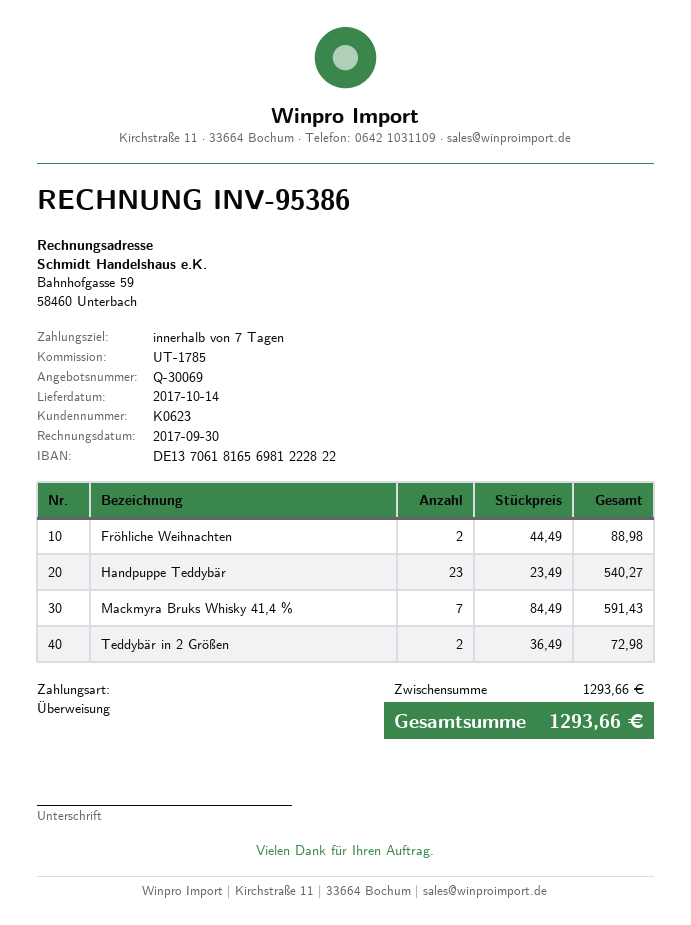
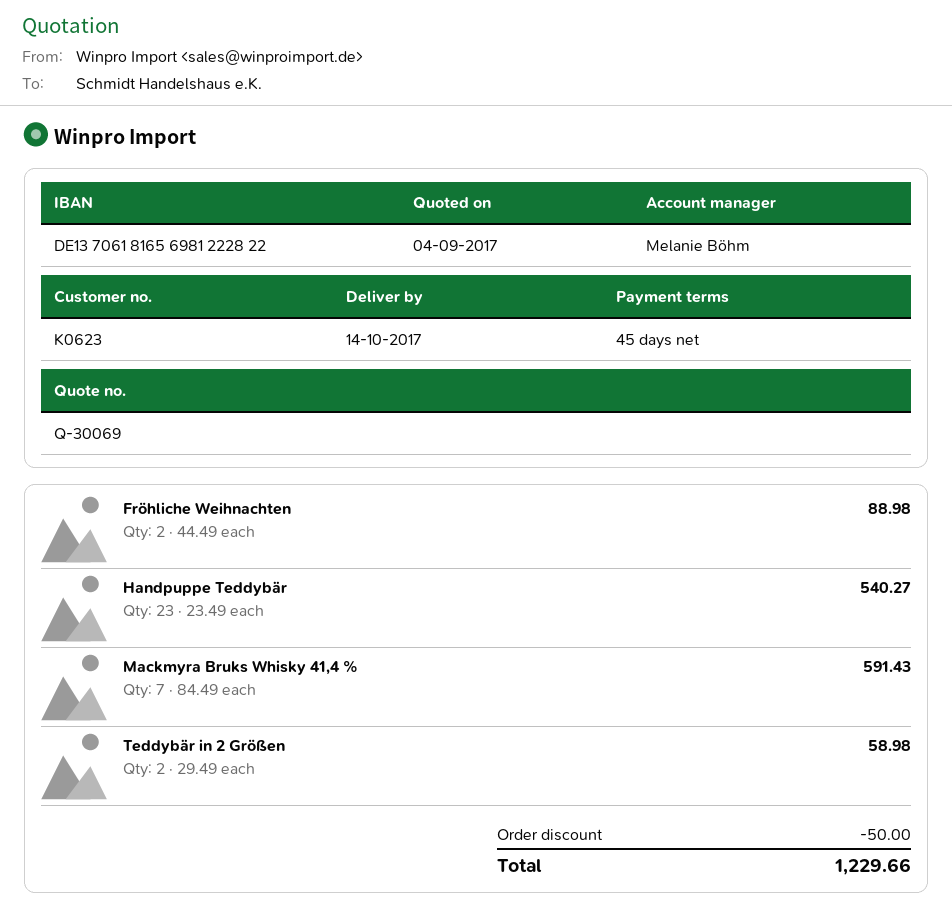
payment terms: 7 days -> 45 days
Teddybär in 2 Größen: 2 x 36.49 = 72.98 -> 2 x 29.49 = 58.98
discount: none -> 50.00
total: 1293.66 -> 1229.66

